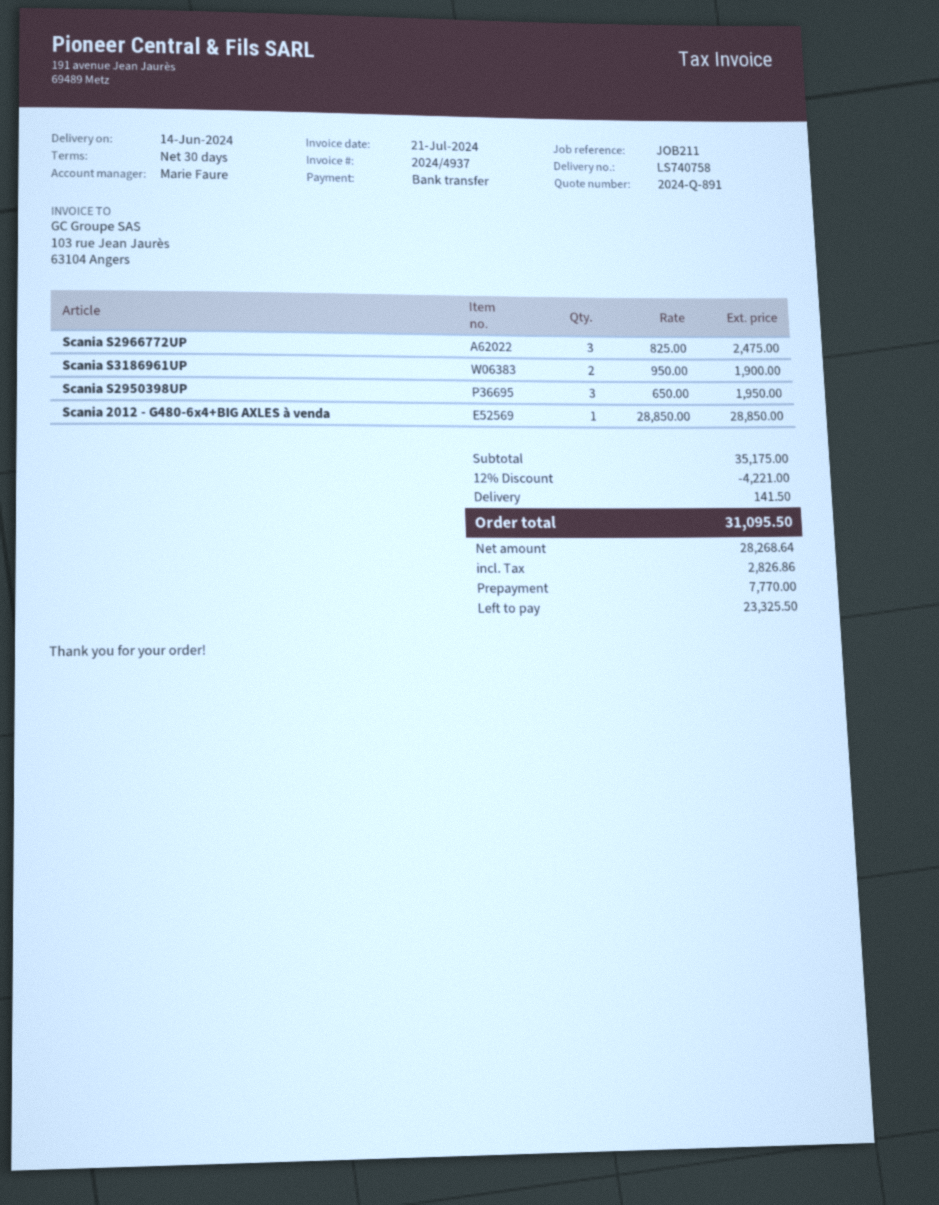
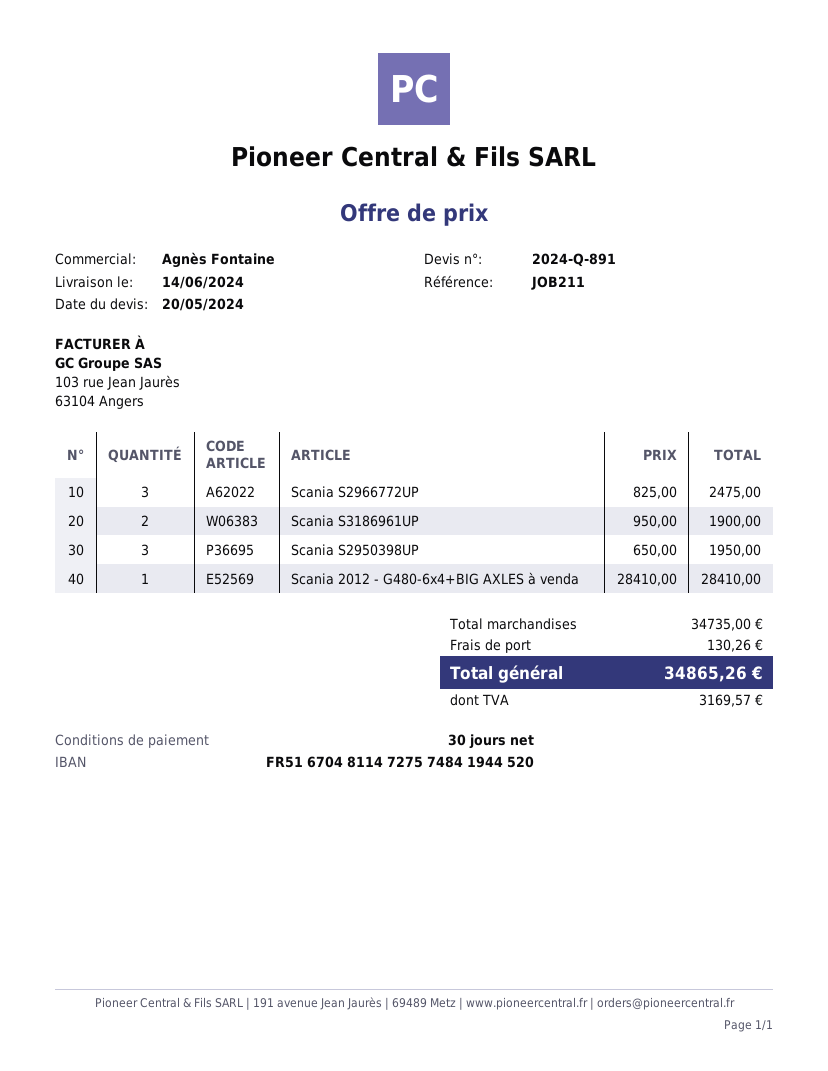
sales rep: Marie Faure -> Agnès Fontaine
Scania 2012 - G480-6x4+BIG AXLES à venda: 1 x 28850.00 = 28850.00 -> 1 x 28410.00 = 28410.00
subtotal: 35175.00 -> 34735.00
discount: 12% = 4221.00 -> none
shipping: 141.50 -> 130.26
tax: 2826.86 -> 3169.57
total: 31095.50 -> 34865.26

